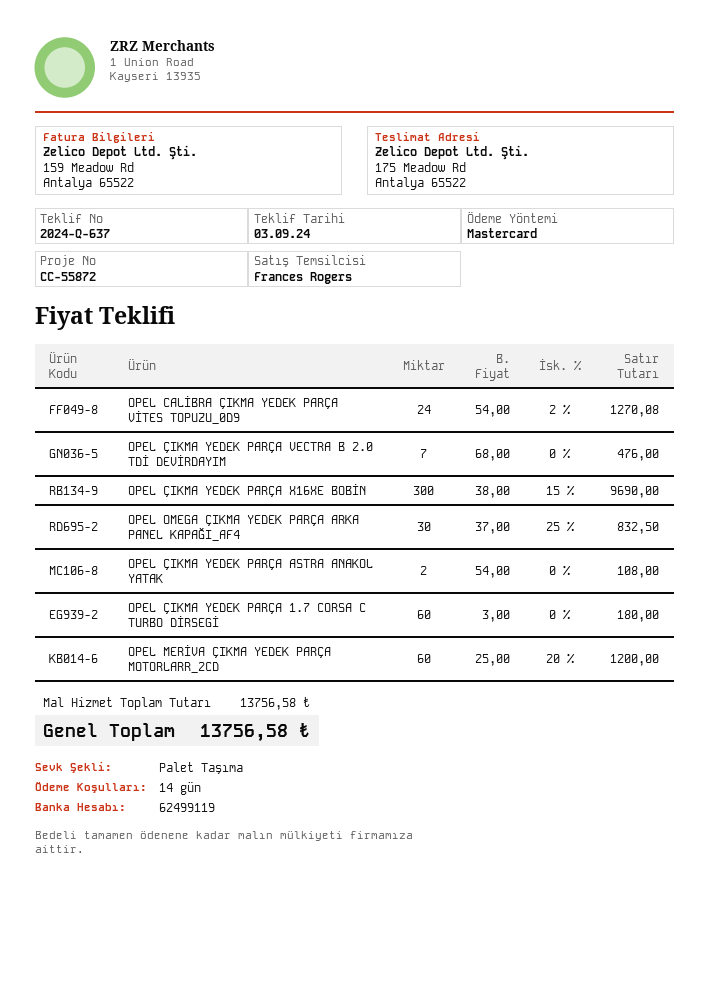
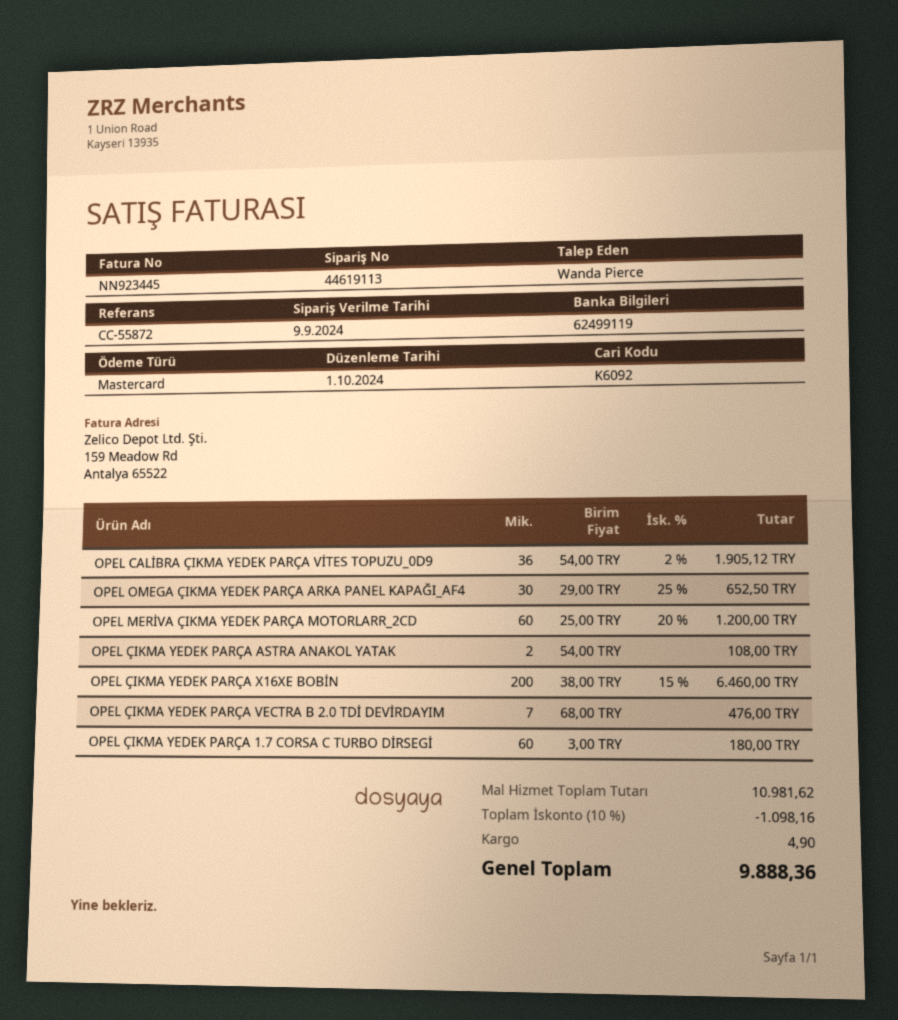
OPEL CALİBRA ÇIKMA YEDEK PARÇA VİTES TOPUZU_0D9: 24 x 54.00 - 2% = 1270.08 -> 36 x 54.00 - 2% = 1905.12
OPEL ÇIKMA YEDEK PARÇA X16XE BOBİN: 300 x 38.00 - 15% = 9690.00 -> 200 x 38.00 - 15% = 6460.00
OPEL OMEGA ÇIKMA YEDEK PARÇA ARKA PANEL KAPAĞI_AF4: 30 x 37.00 - 25% = 832.50 -> 30 x 29.00 - 25% = 652.50
subtotal: 13756.58 -> 10981.62
discount: none -> 10% = 1098.16
shipping: none -> 4.90
total: 13756.58 -> 9888.36

